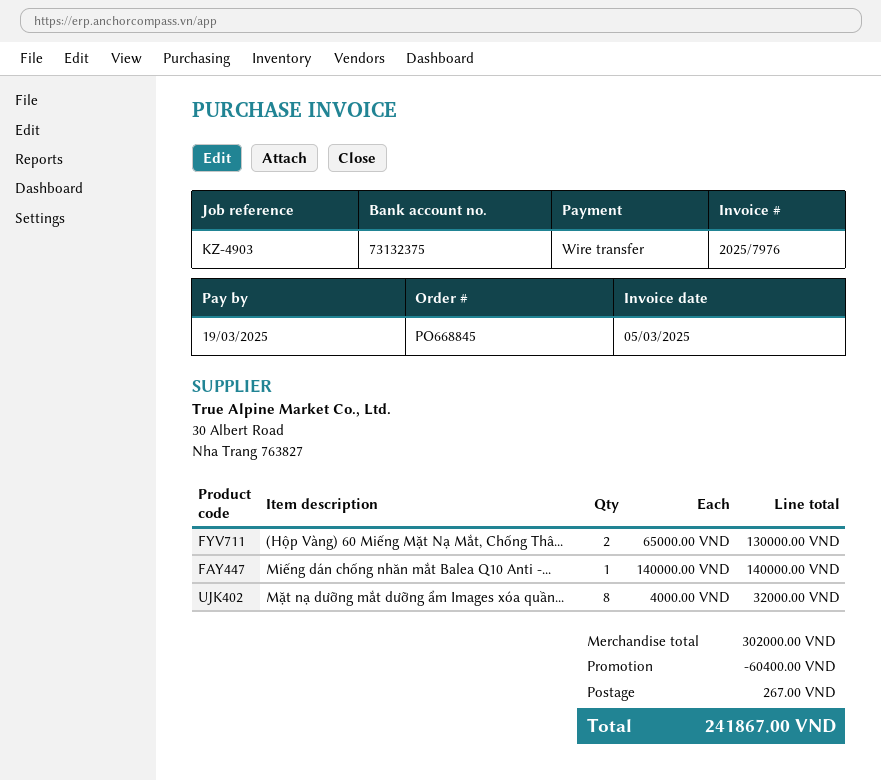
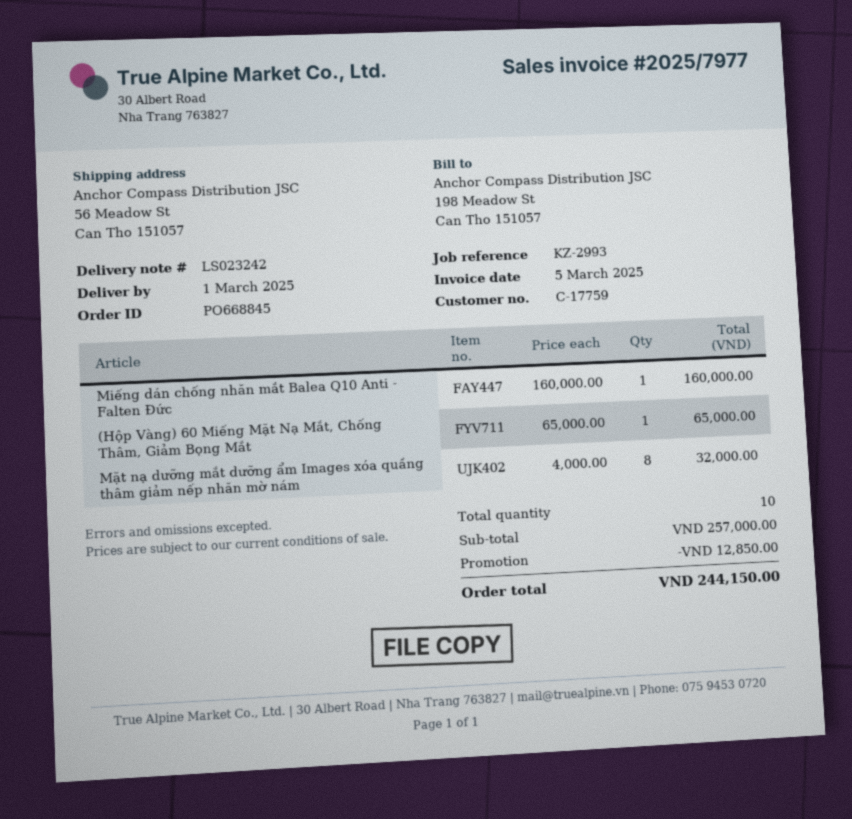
invoice number: 2025/7976 -> 2025/7977
reference: KZ-4903 -> KZ-2993
(Hộp Vàng) 60 Miếng Mặt Nạ Mắt, Chống Thâ...: 2 x 65000.00 = 130000.00 -> 1 x 65000.00 = 65000.00
Miếng dán chống nhăn mắt Balea Q10 Anti -...: 1 x 140000.00 = 140000.00 -> 1 x 160000.00 = 160000.00
subtotal: 302000.00 -> 257000.00
discount: 60400.00 -> 12850.00
shipping: 267.00 -> none
total: 241867.00 -> 244150.00

